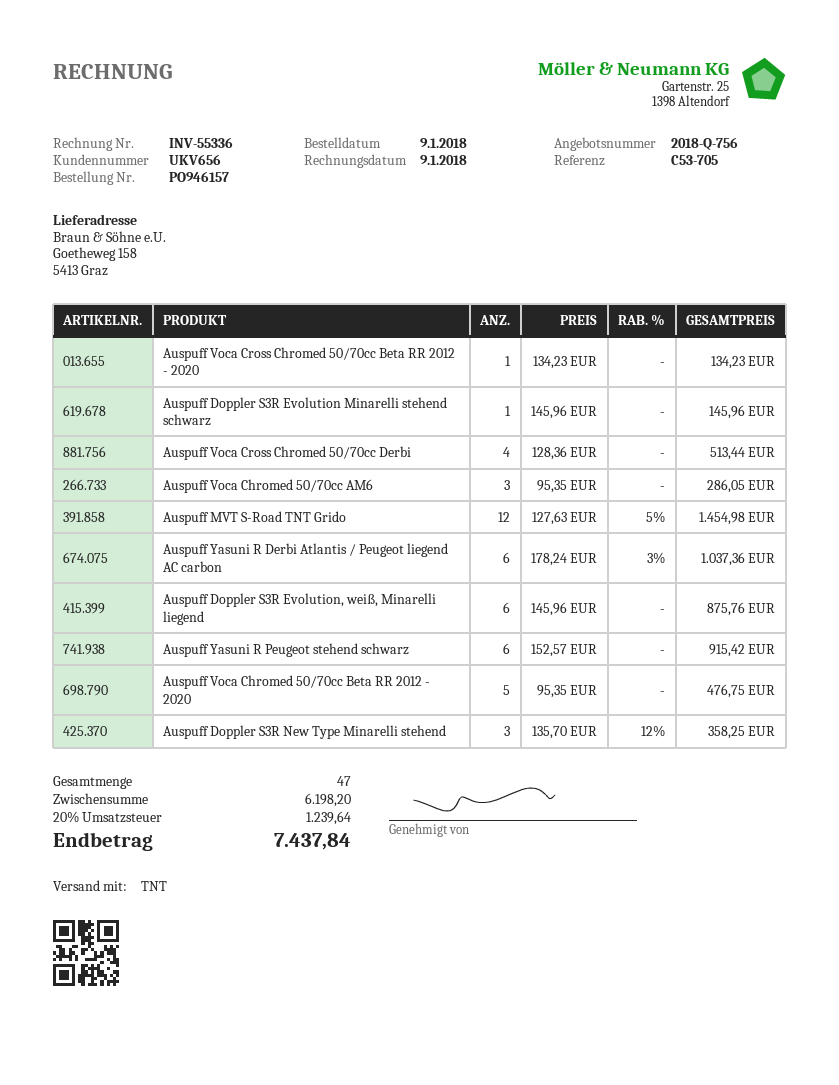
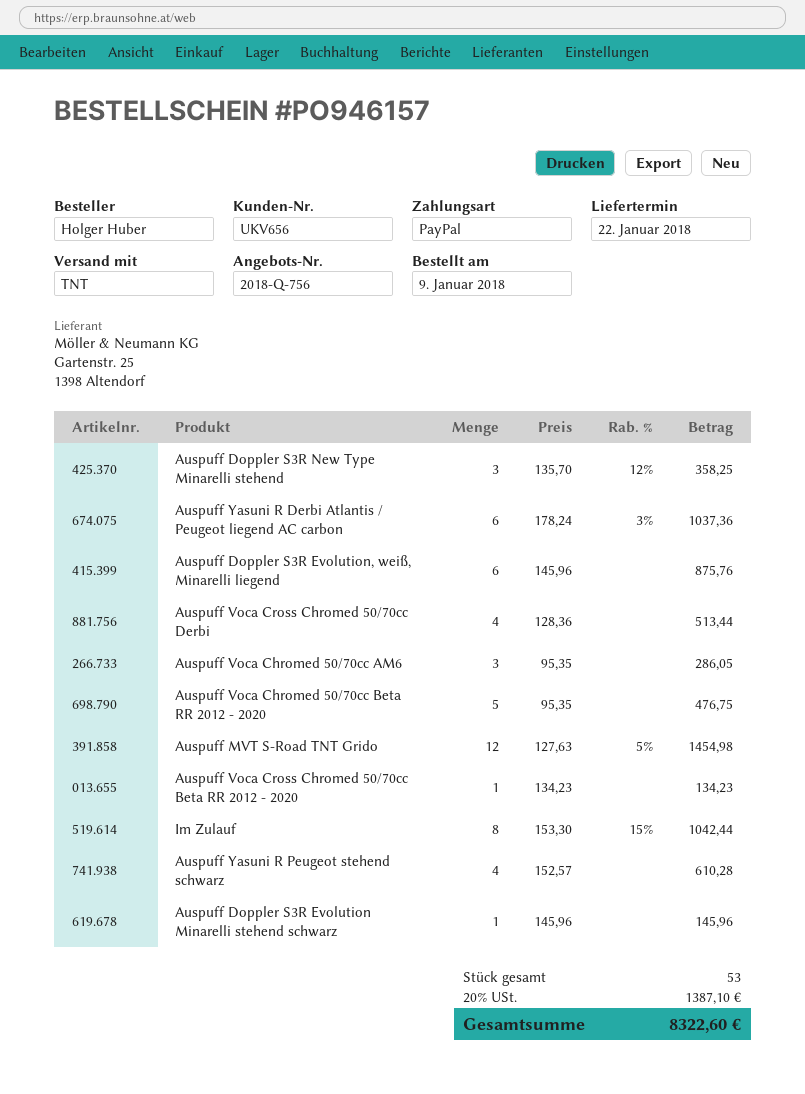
Auspuff Yasuni R Peugeot stehend schwarz: 6 x 152.57 = 915.42 -> 4 x 152.57 = 610.28
Im Zulauf: none -> 8 x 153.30 - 15% = 1042.44
total quantity: 47 -> 53
tax: 20% = 1239.64 -> 20% = 1387.10
total: 7437.84 -> 8322.60

